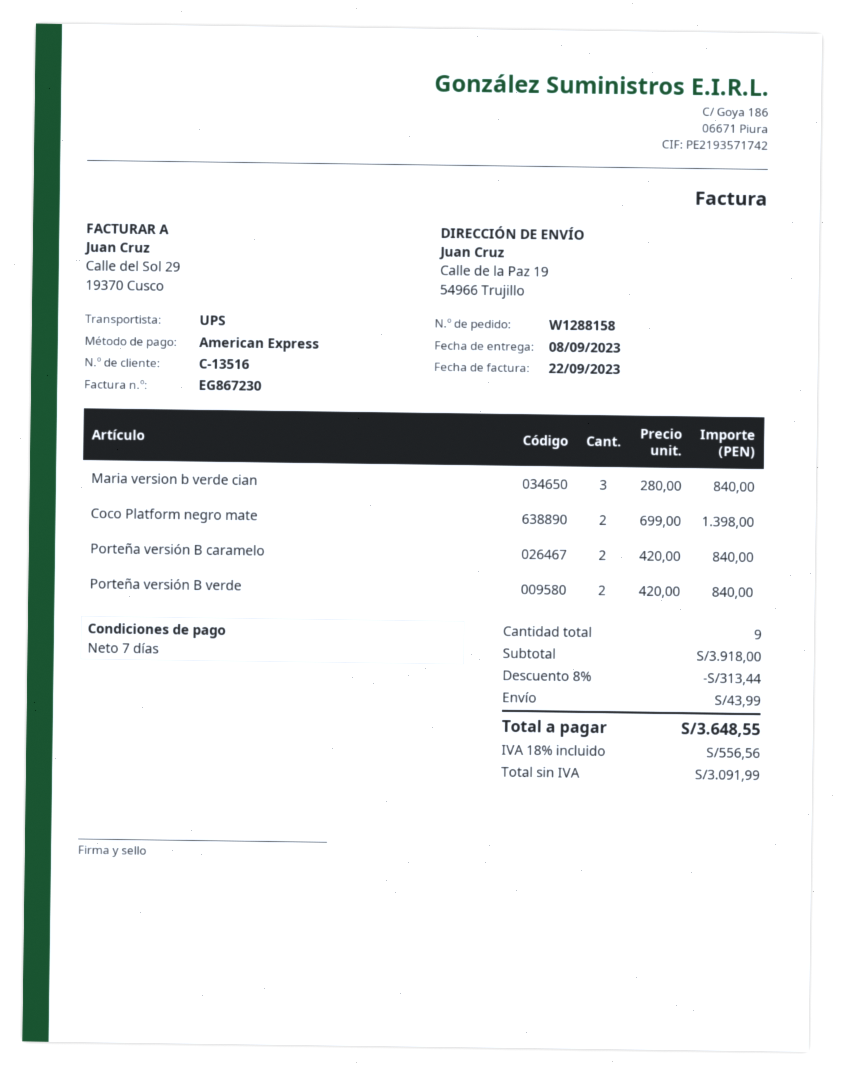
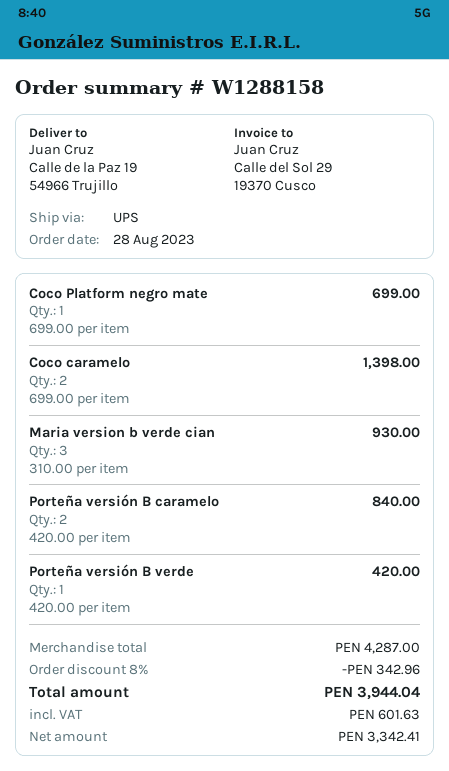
Maria version b verde cian: 3 x 280.00 = 840.00 -> 3 x 310.00 = 930.00
Coco Platform negro mate: 2 x 699.00 = 1398.00 -> 1 x 699.00 = 699.00
Porteña versión B verde: 2 x 420.00 = 840.00 -> 1 x 420.00 = 420.00
Coco caramelo: none -> 2 x 699.00 = 1398.00
subtotal: 3918.00 -> 4287.00
discount: 8% = 313.44 -> 8% = 342.96
shipping: 43.99 -> none
net: 3091.99 -> 3342.41
tax: 556.56 -> 601.63
total: 3648.55 -> 3944.04

